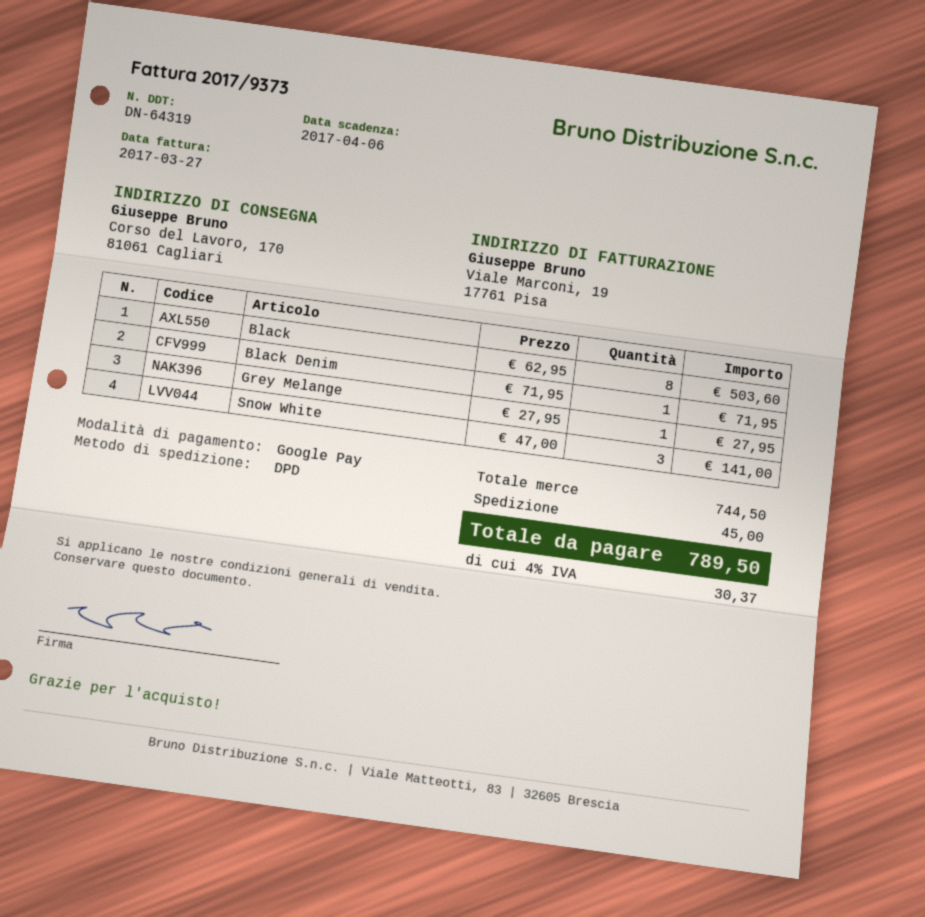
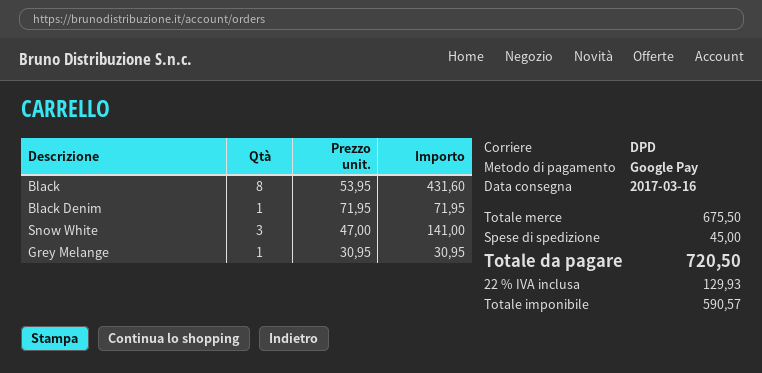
Black: 8 x 62.95 = 503.60 -> 8 x 53.95 = 431.60
Grey Melange: 1 x 27.95 = 27.95 -> 1 x 30.95 = 30.95
subtotal: 744.50 -> 675.50
tax: 4% = 30.37 -> 22% = 129.93
total: 789.50 -> 720.50

